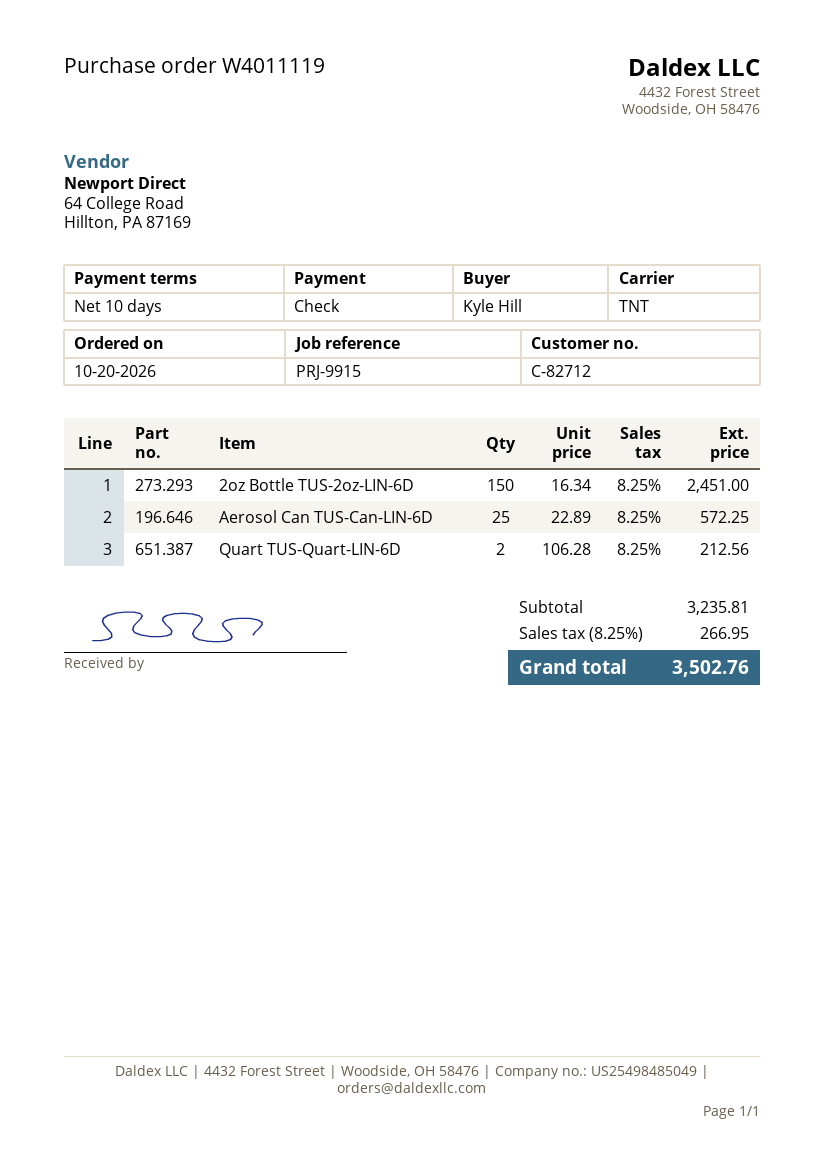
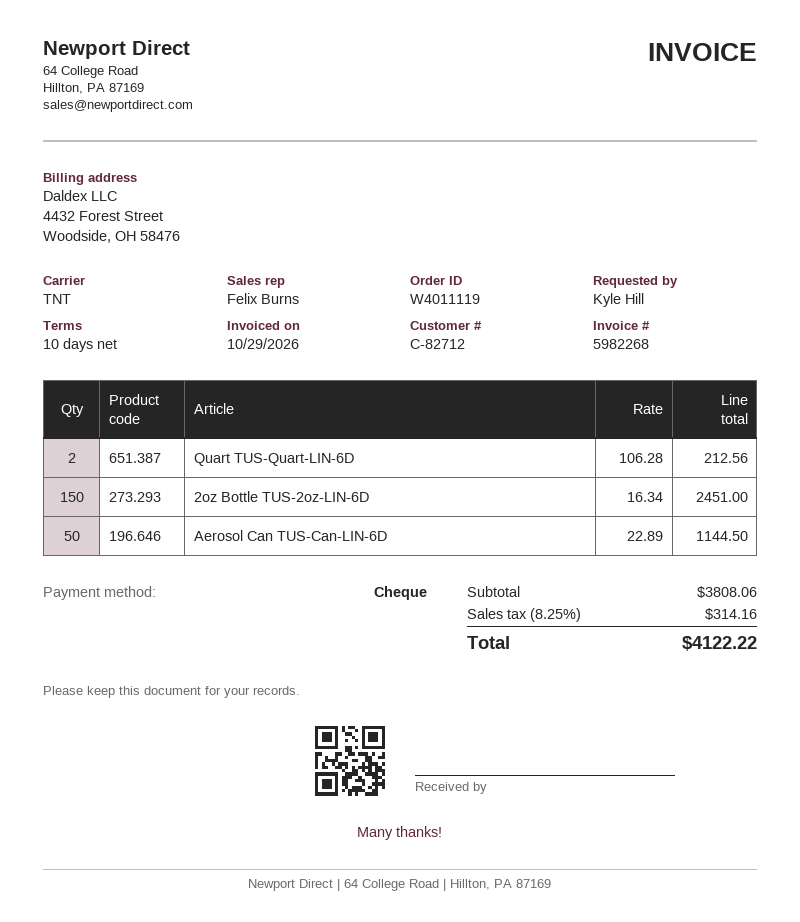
Aerosol Can TUS-Can-LIN-6D: 25 x 22.89 = 572.25 -> 50 x 22.89 = 1144.50
subtotal: 3235.81 -> 3808.06
tax: 8.25% = 266.95 -> 8.25% = 314.16
total: 3502.76 -> 4122.22

